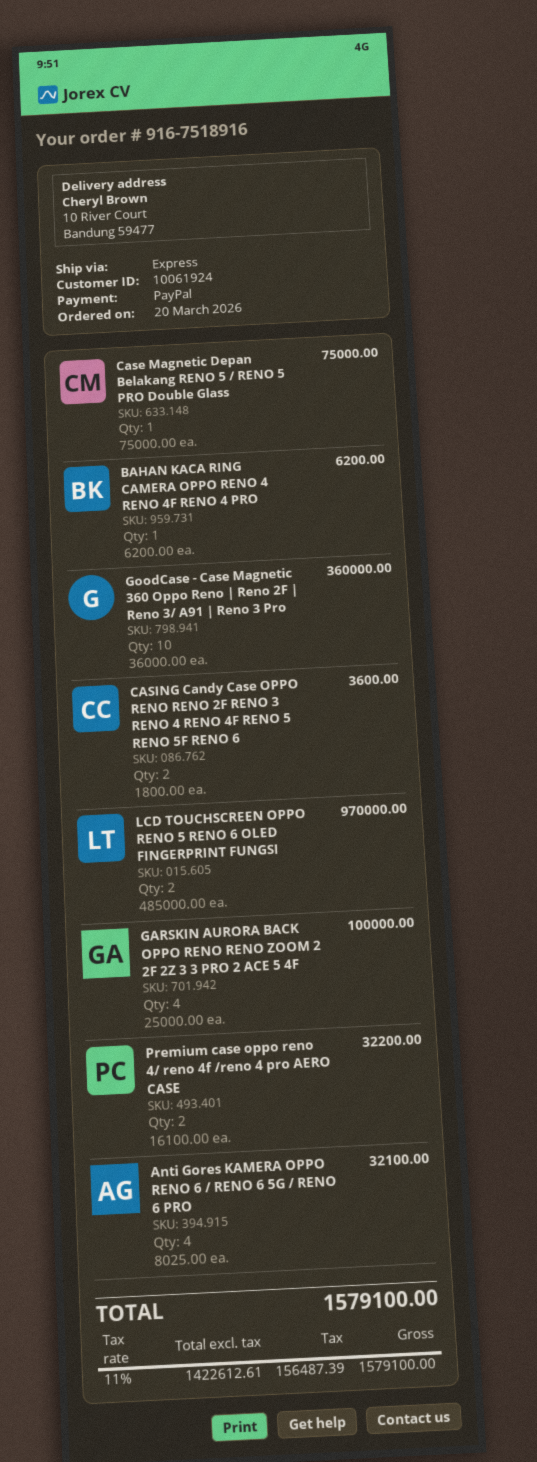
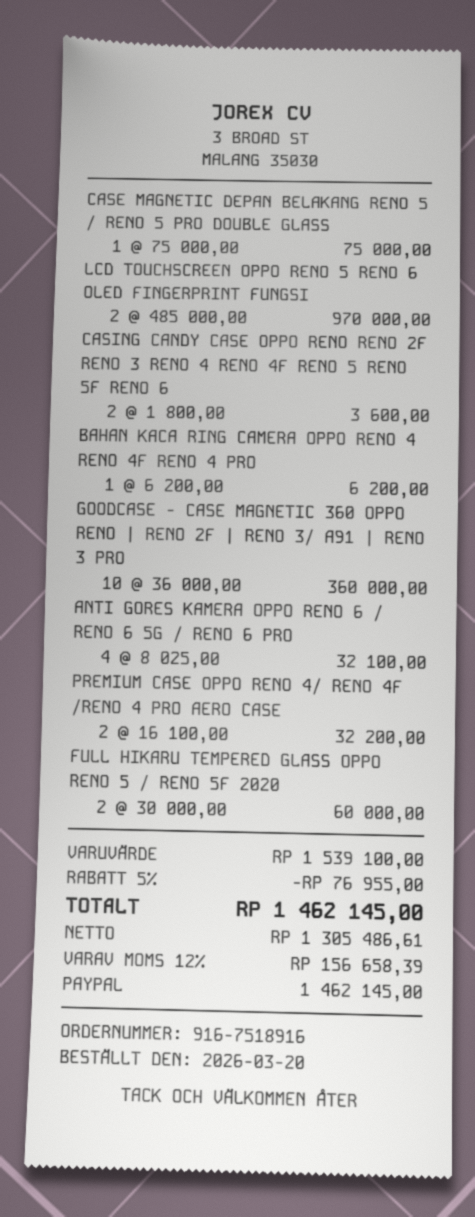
GARSKIN AURORA BACK OPPO RENO RENO ZOOM 2 2F 2Z 3 3 PRO 2 ACE 5 4F: 4 x 25000.00 = 100000.00 -> none
FULL HIKARU TEMPERED GLASS OPPO RENO 5 / RENO 5F 2020: none -> 2 x 30000.00 = 60000.00
discount: none -> 5% = 76955.00
net: 1422612.61 -> 1305486.61
tax: 11% = 156487.39 -> 12% = 156658.39
total: 1579100.00 -> 1462145.00

